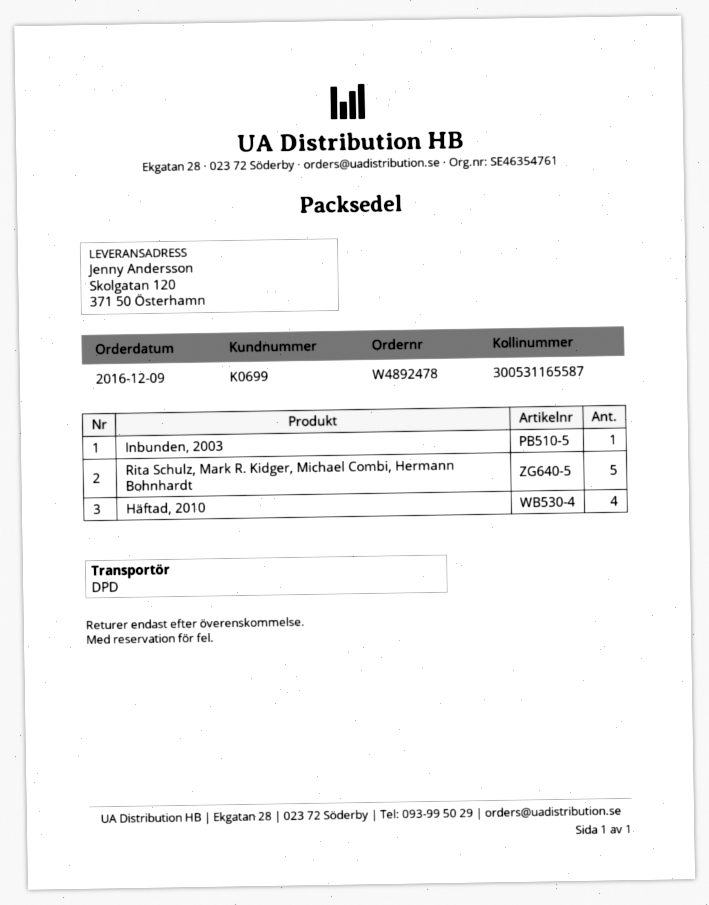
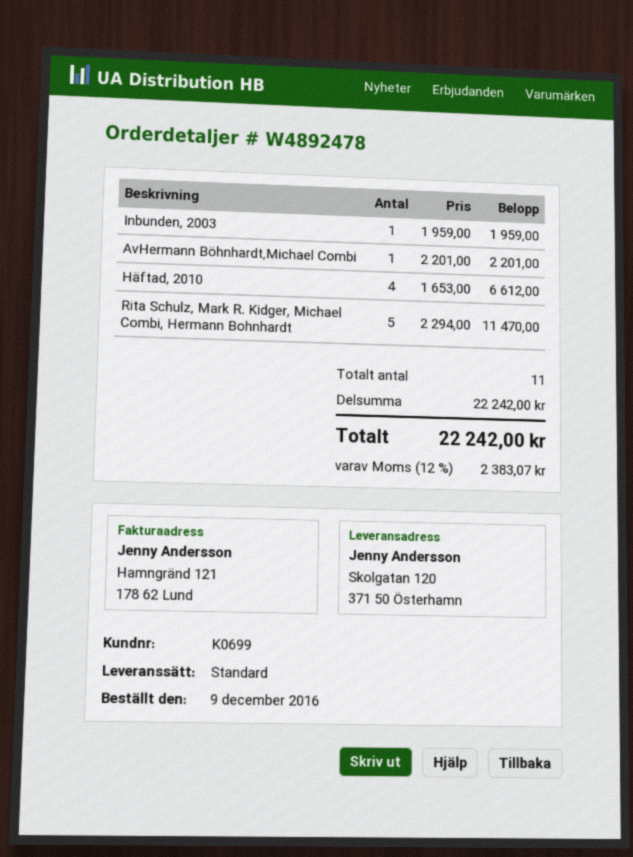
shipping method: DPD -> standard
AvHermann Böhnhardt,Michael Combi: none -> 1

